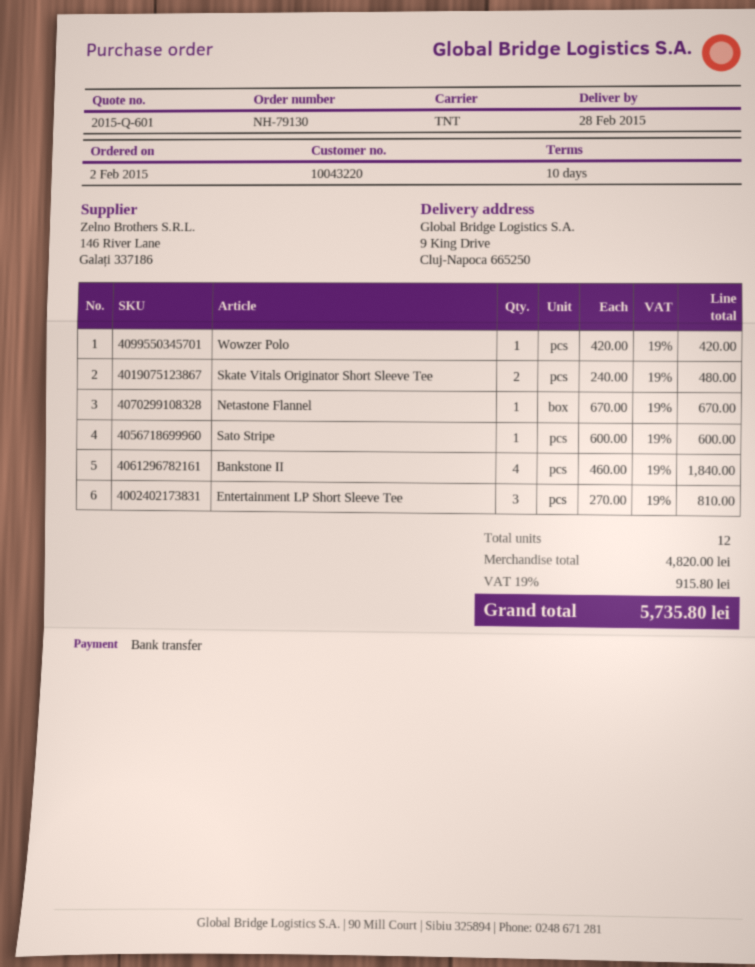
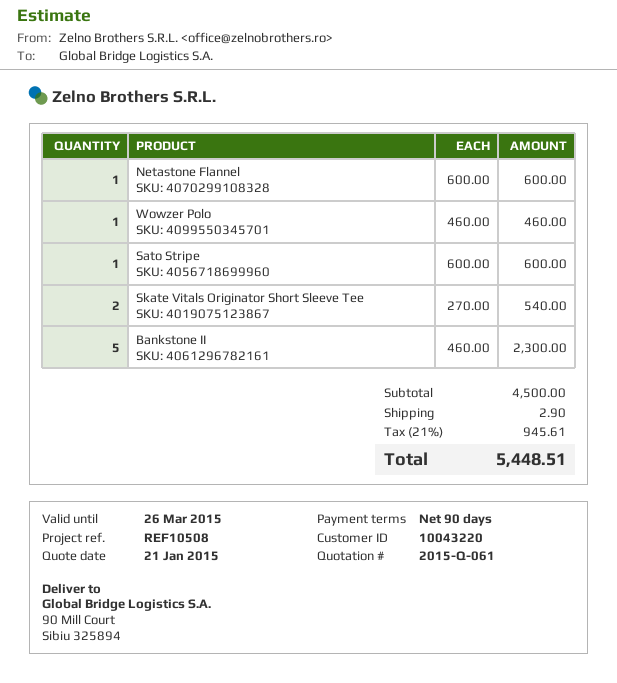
quote number: 2015-Q-601 -> 2015-Q-061
payment terms: 10 days -> 90 days
ship to: 9 King Drive, Cluj-Napoca 665250 -> 90 Mill Court, Sibiu 325894
Wowzer Polo: 1 x 420.00 = 420.00 -> 1 x 460.00 = 460.00
Skate Vitals Originator Short Sleeve Tee: 2 x 240.00 = 480.00 -> 2 x 270.00 = 540.00
Netastone Flannel: 1 x 670.00 = 670.00 -> 1 x 600.00 = 600.00
Bankstone II: 4 x 460.00 = 1840.00 -> 5 x 460.00 = 2300.00
Entertainment LP Short Sleeve Tee: 3 x 270.00 = 810.00 -> none
subtotal: 4820.00 -> 4500.00
shipping: none -> 2.90
tax: 19% = 915.80 -> 21% = 945.61
total: 5735.80 -> 5448.51

